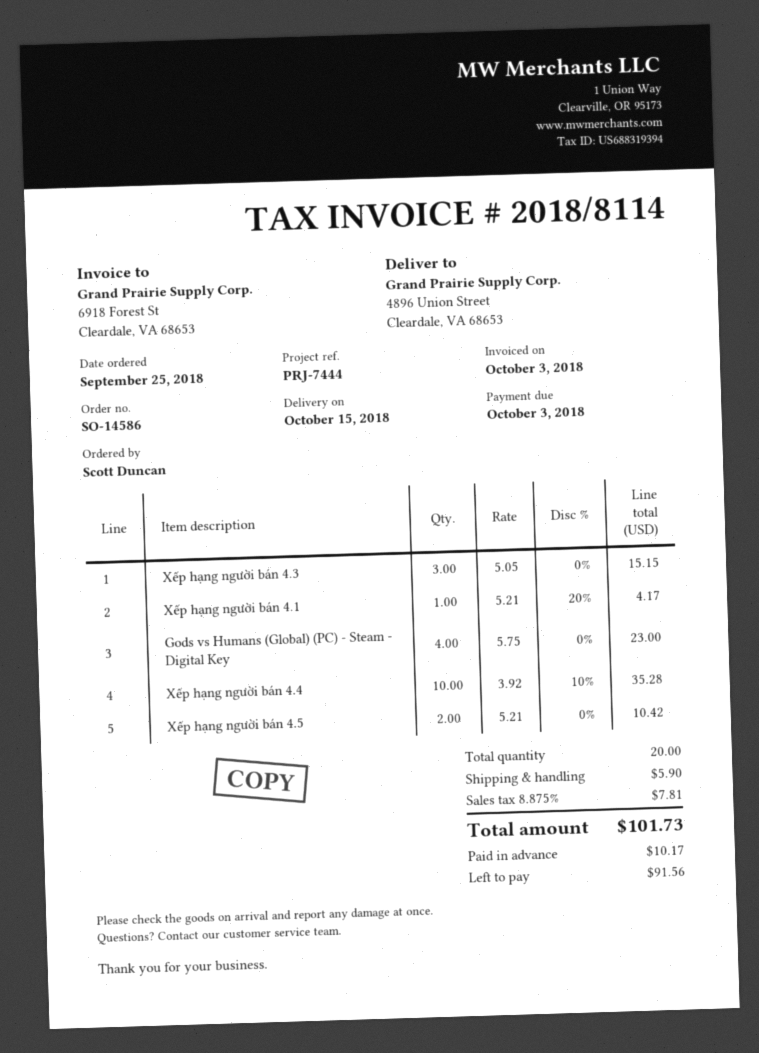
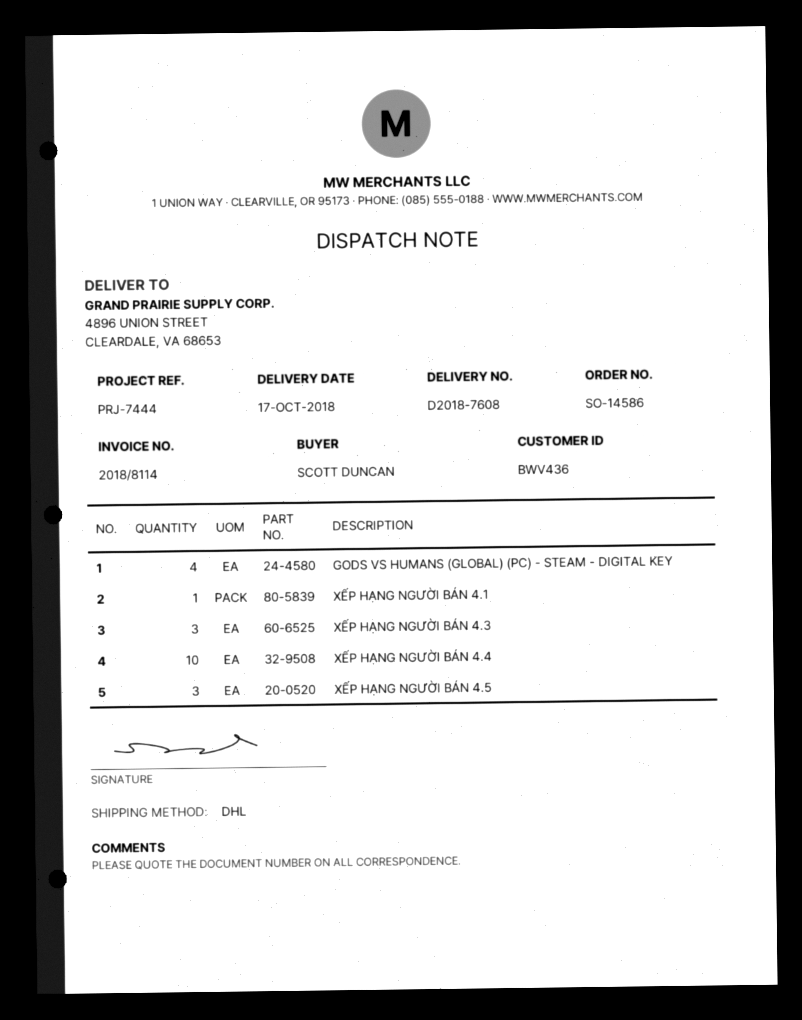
delivery date: 2018-10-15 -> 2018-10-17
Xếp hạng người bán 4.5: 2 -> 3

